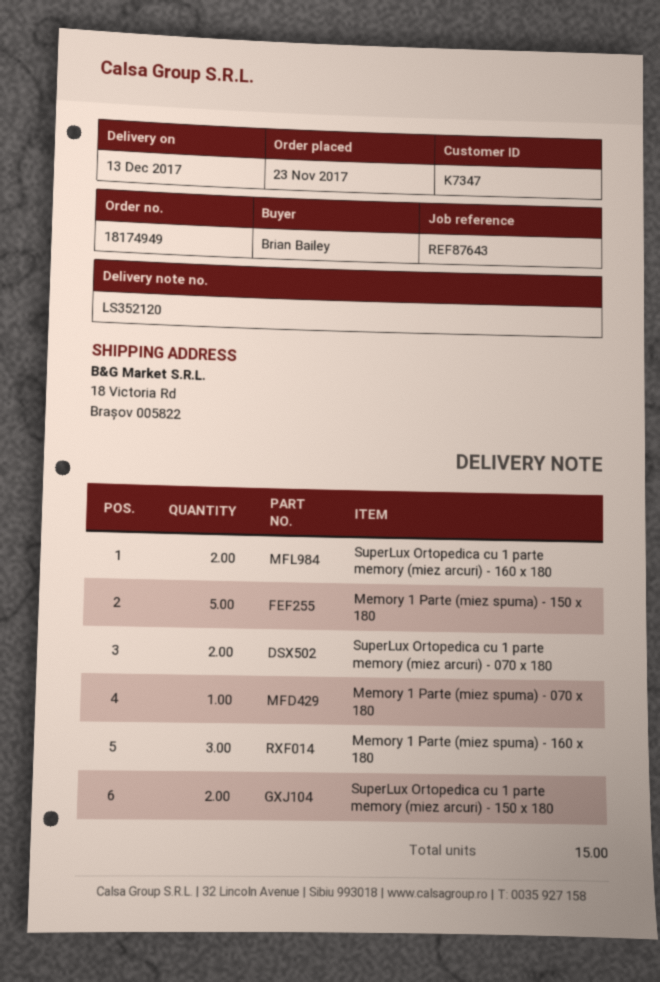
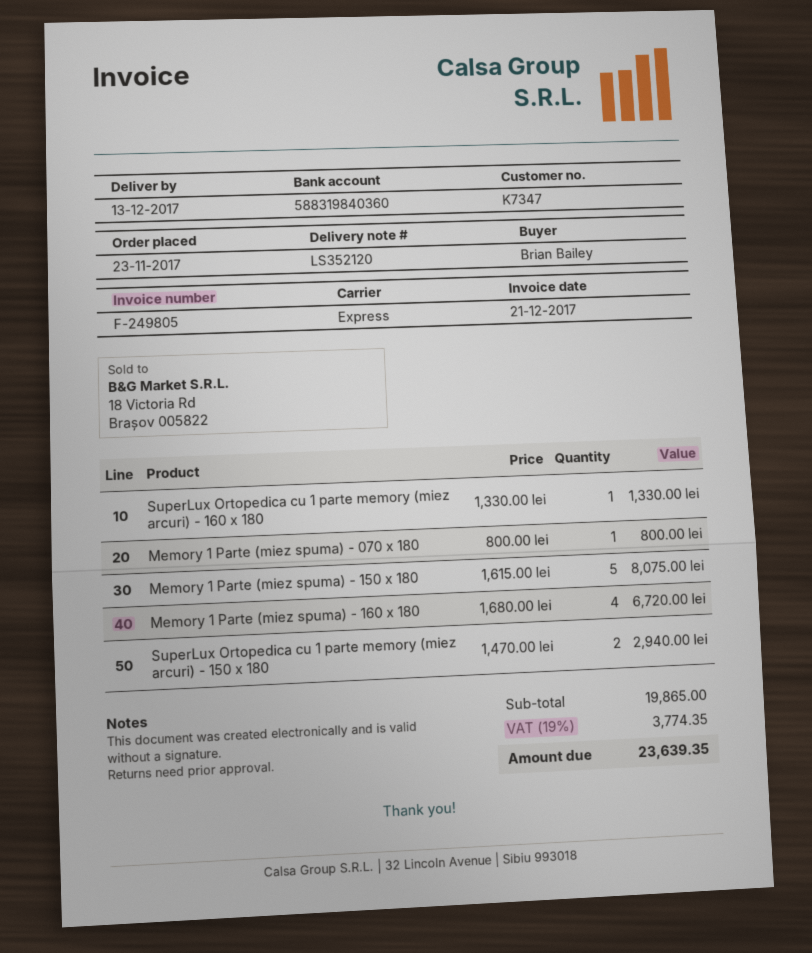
SuperLux Ortopedica cu 1 parte memory (miez arcuri) - 160 x 180: 2 -> 1
SuperLux Ortopedica cu 1 parte memory (miez arcuri) - 070 x 180: 2 -> none
Memory 1 Parte (miez spuma) - 160 x 180: 3 -> 4

